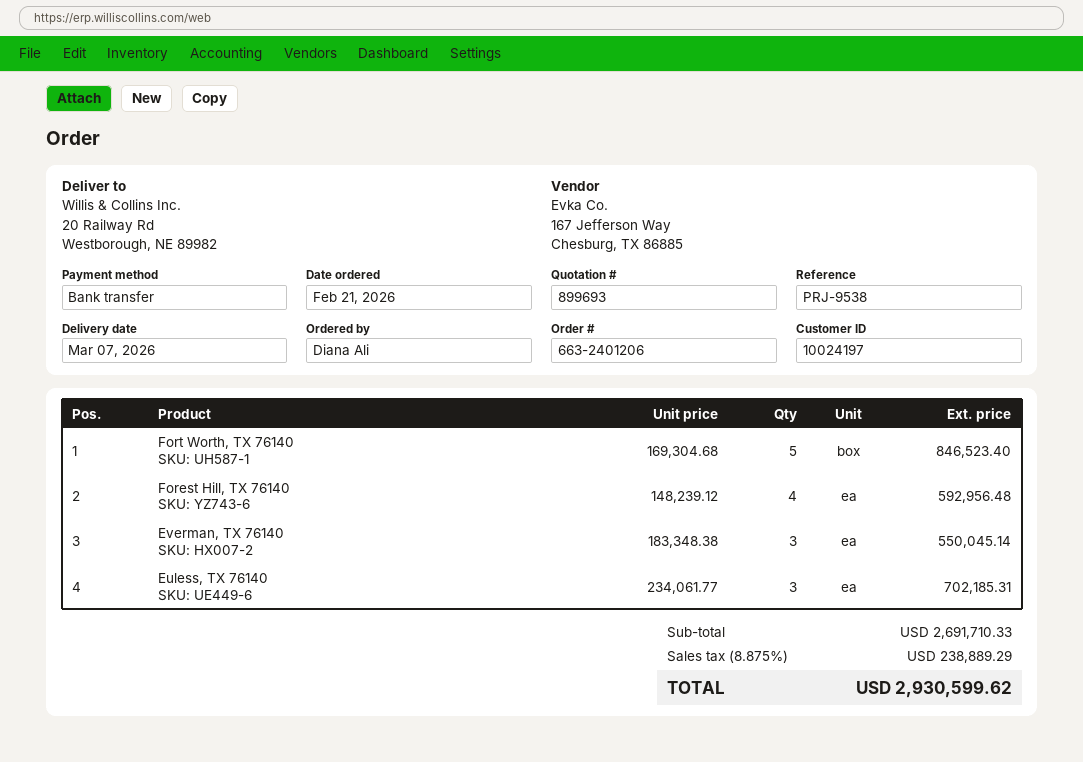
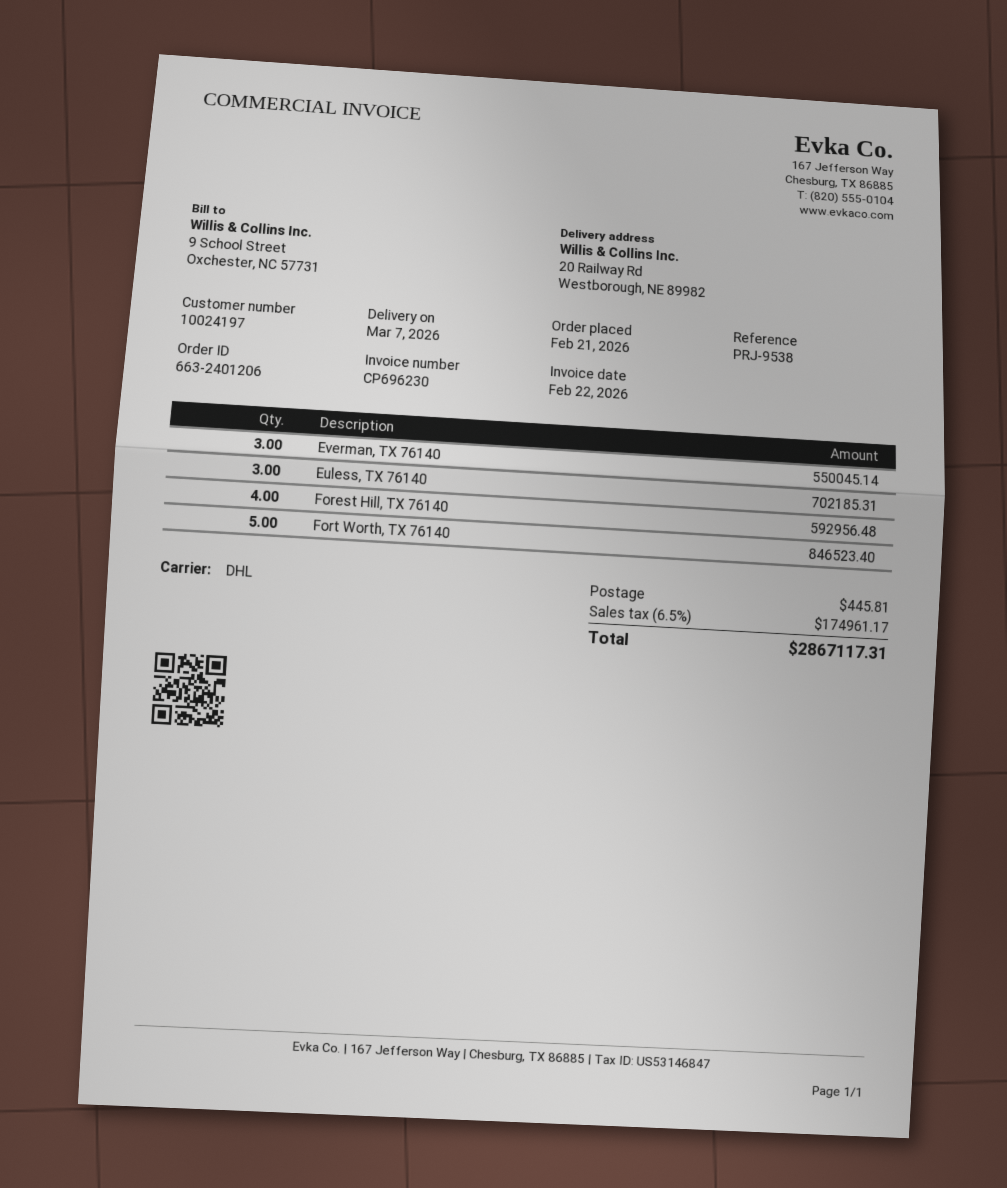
shipping: none -> 445.81
tax: 8.875% = 238889.29 -> 6.5% = 174961.17
total: 2930599.62 -> 2867117.31

